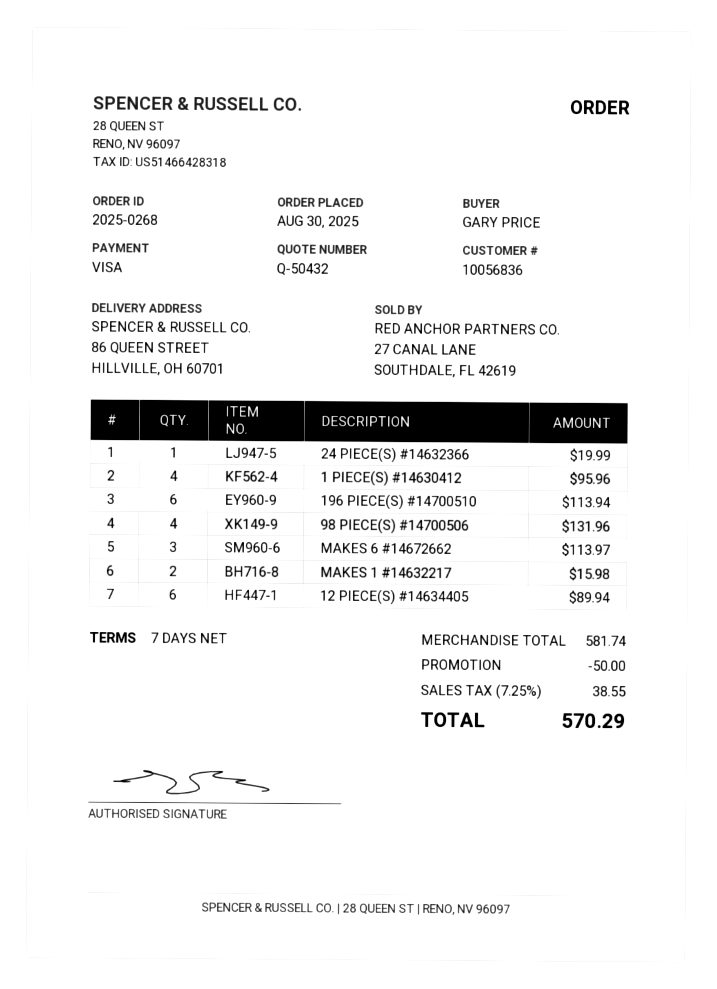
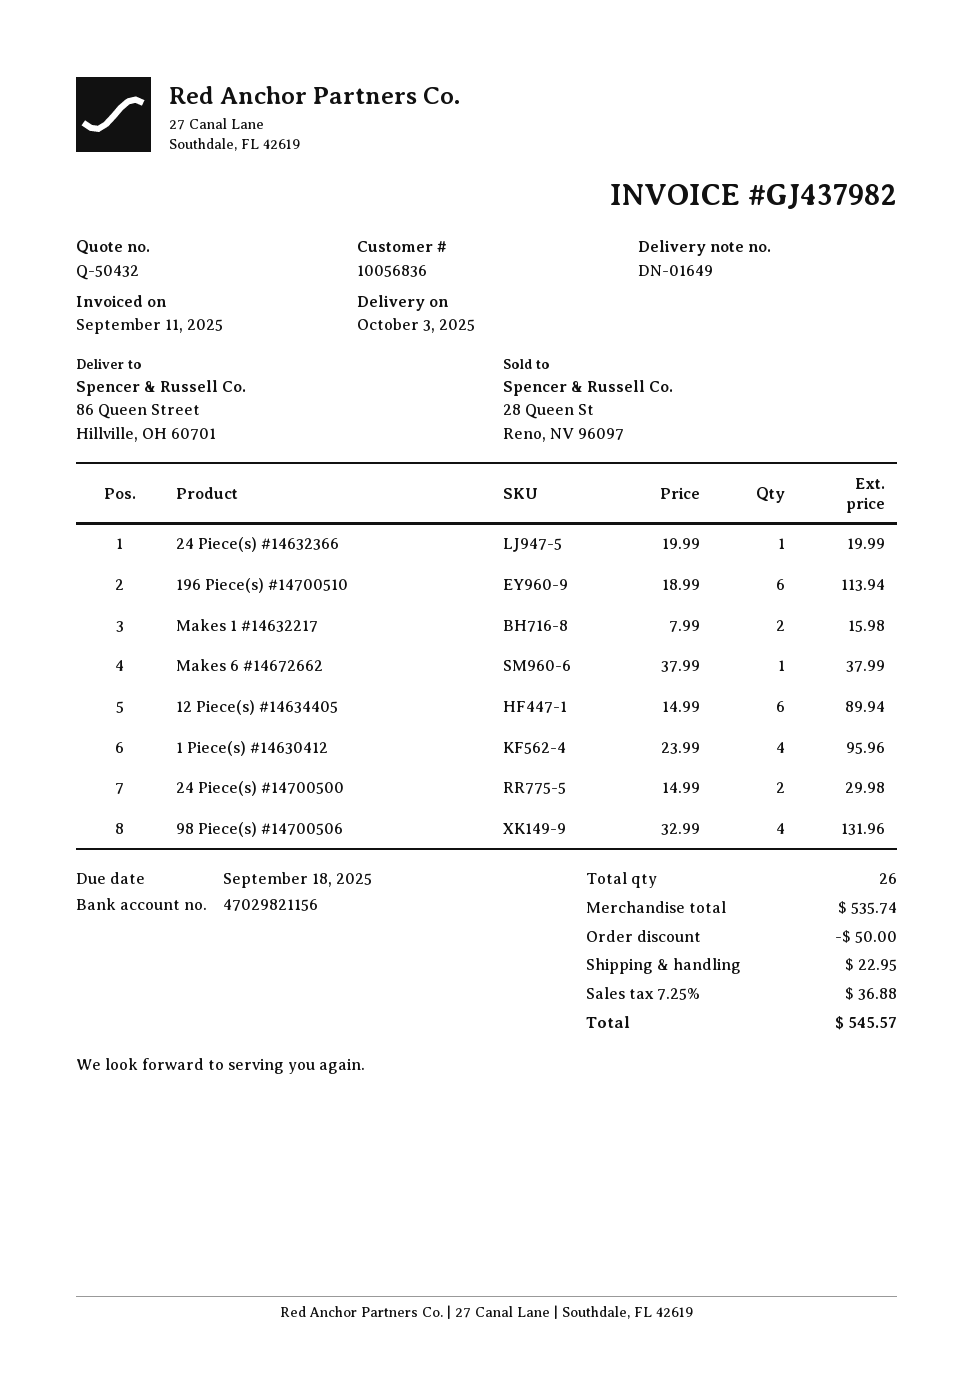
MAKES 6 #14672662: 3 for 113.97 -> 1 for 37.99
24 Piece(s) #14700500: none -> 2 for 29.98
subtotal: 581.74 -> 535.74
shipping: none -> 22.95
tax: 7.25% = 38.55 -> 7.25% = 36.88
total: 570.29 -> 545.57

